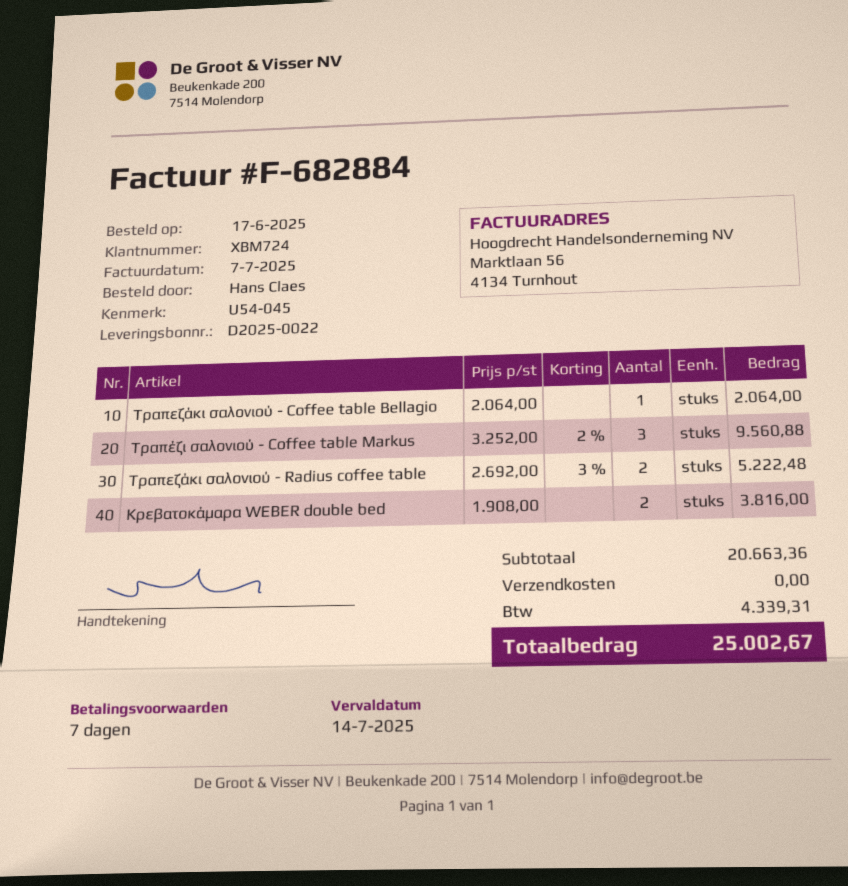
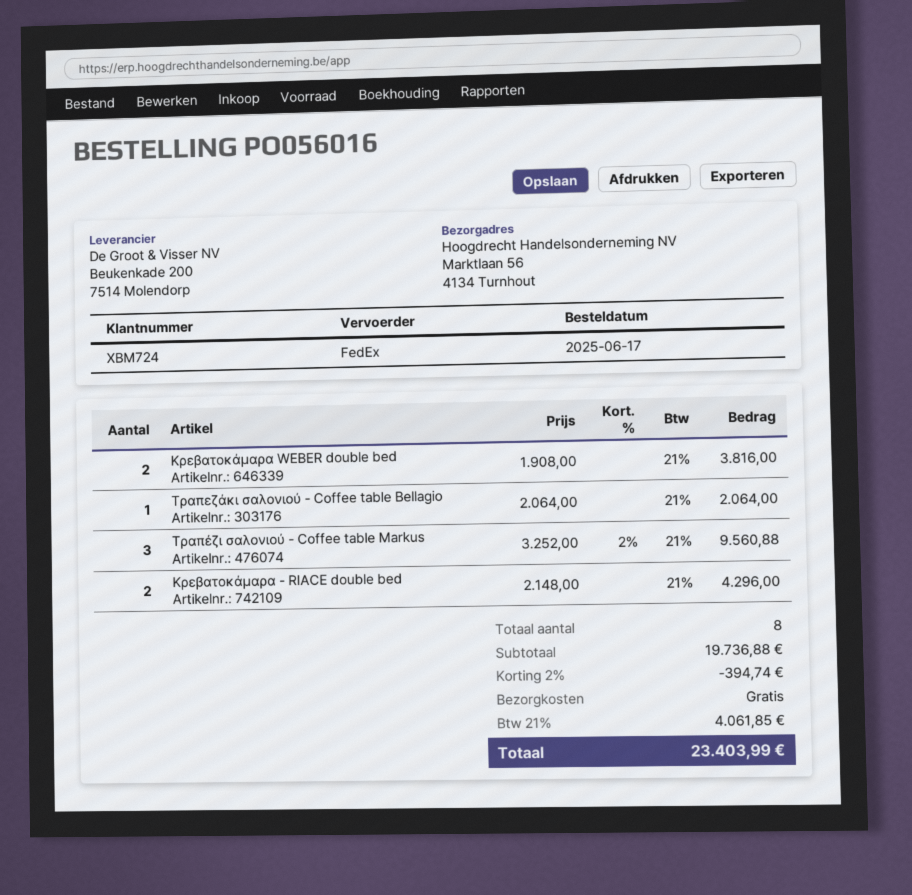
Τραπεζάκι σαλονιού - Radius coffee table: 2 x 2692.00 - 3% = 5222.48 -> none
Κρεβατοκάμαρα - RIACE double bed: none -> 2 x 2148.00 = 4296.00
subtotal: 20663.36 -> 19736.88
discount: none -> 2% = 394.74
tax: 4339.31 -> 4061.85
total: 25002.67 -> 23403.99

